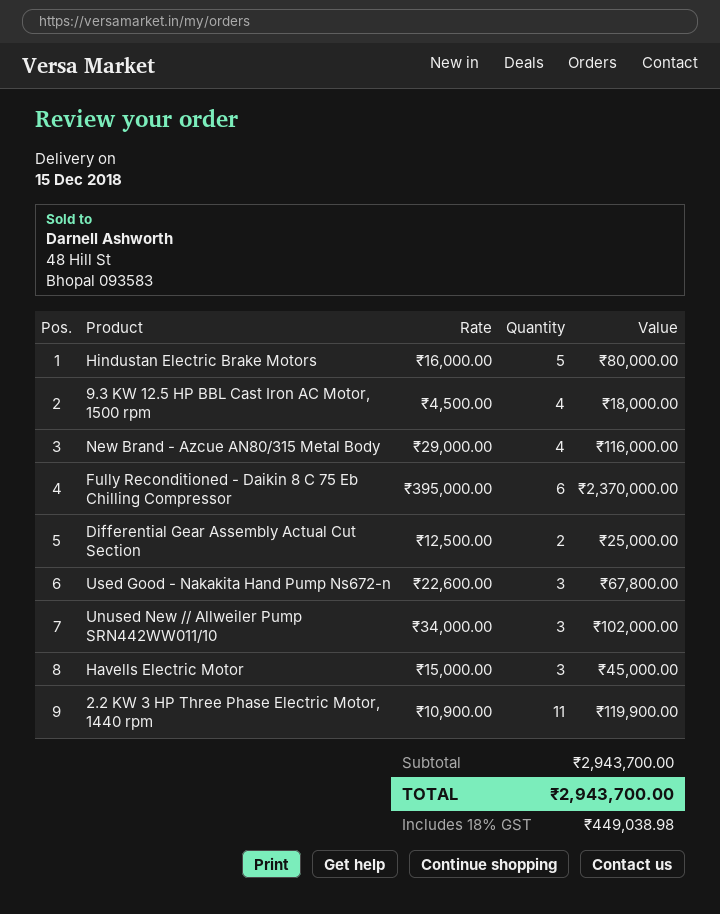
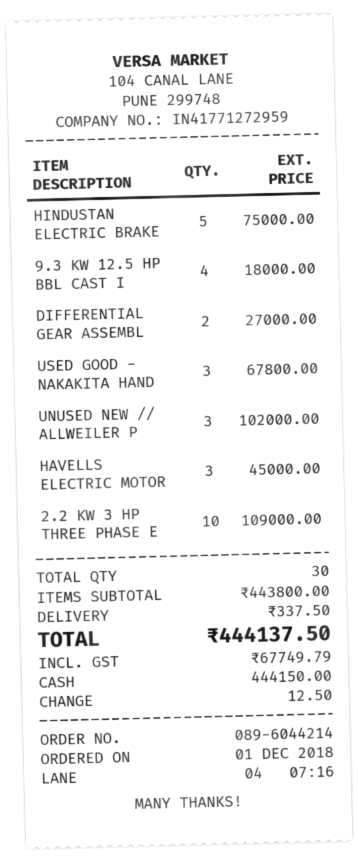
Hindustan Electric Brake Motors: 5 for 80000.00 -> 5 for 75000.00
New Brand - Azcue AN80/315 Metal Body: 4 for 116000.00 -> none
Fully Reconditioned - Daikin 8 C 75 Eb Chilling Compressor: 6 for 2370000.00 -> none
Differential Gear Assembly Actual Cut Section: 2 for 25000.00 -> 2 for 27000.00
2.2 KW 3 HP Three Phase Electric Motor, 1440 rpm: 11 for 119900.00 -> 10 for 109000.00
subtotal: 2943700.00 -> 443800.00
shipping: none -> 337.50
tax: 449038.98 -> 67749.79
total: 2943700.00 -> 444137.50

